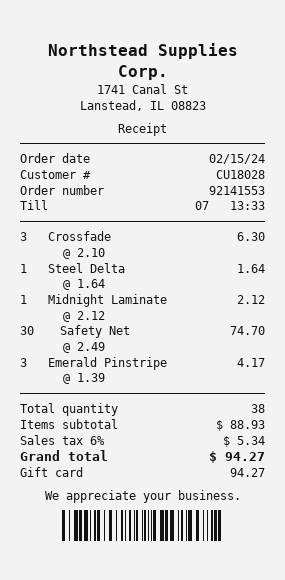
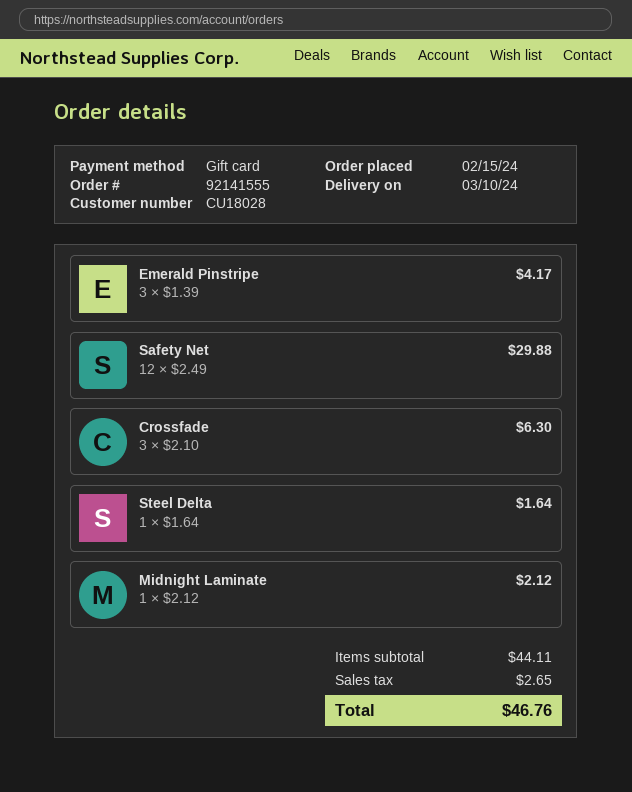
order number: 92141553 -> 92141555
Safety Net: 30 x 2.49 = 74.70 -> 12 x 2.49 = 29.88
subtotal: 88.93 -> 44.11
tax: 5.34 -> 2.65
total: 94.27 -> 46.76

